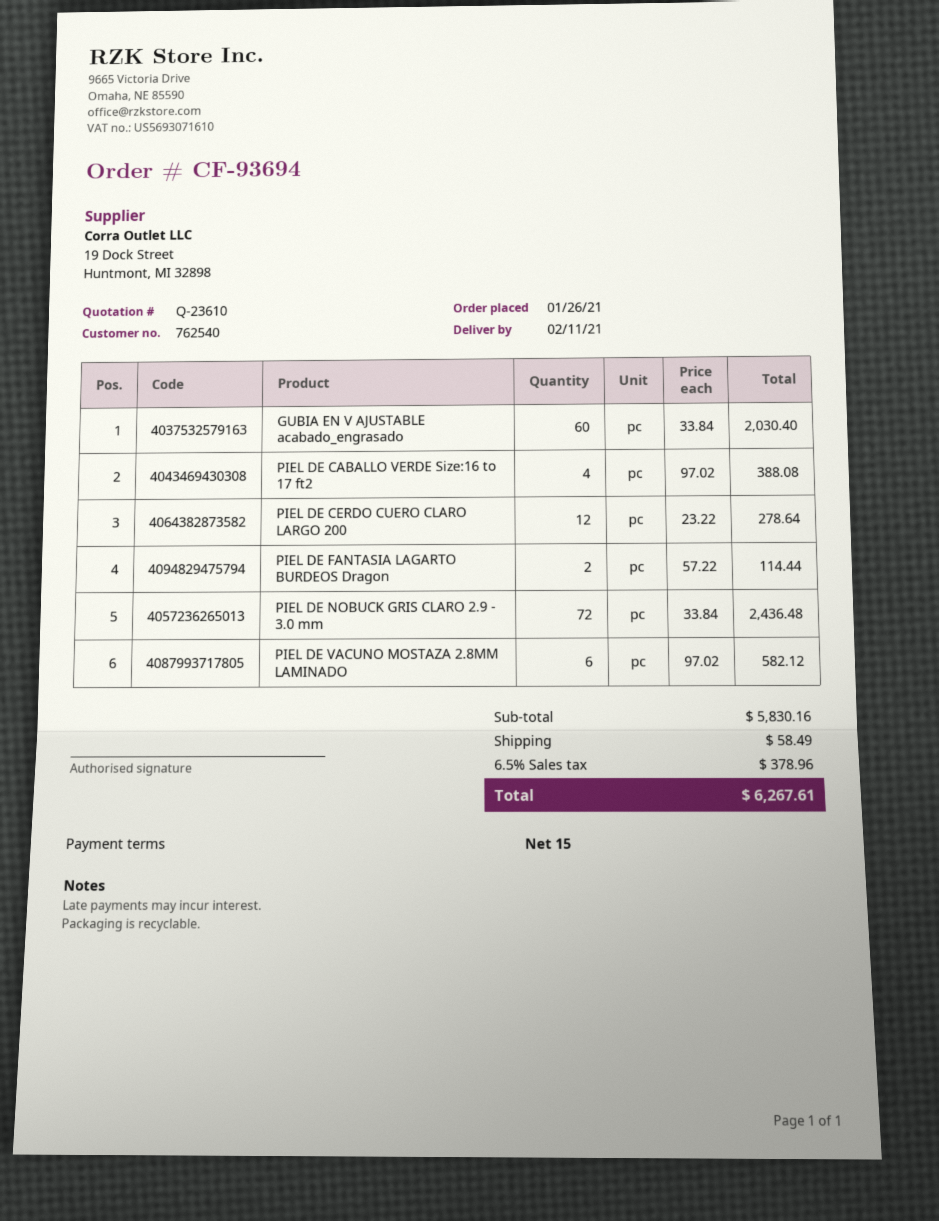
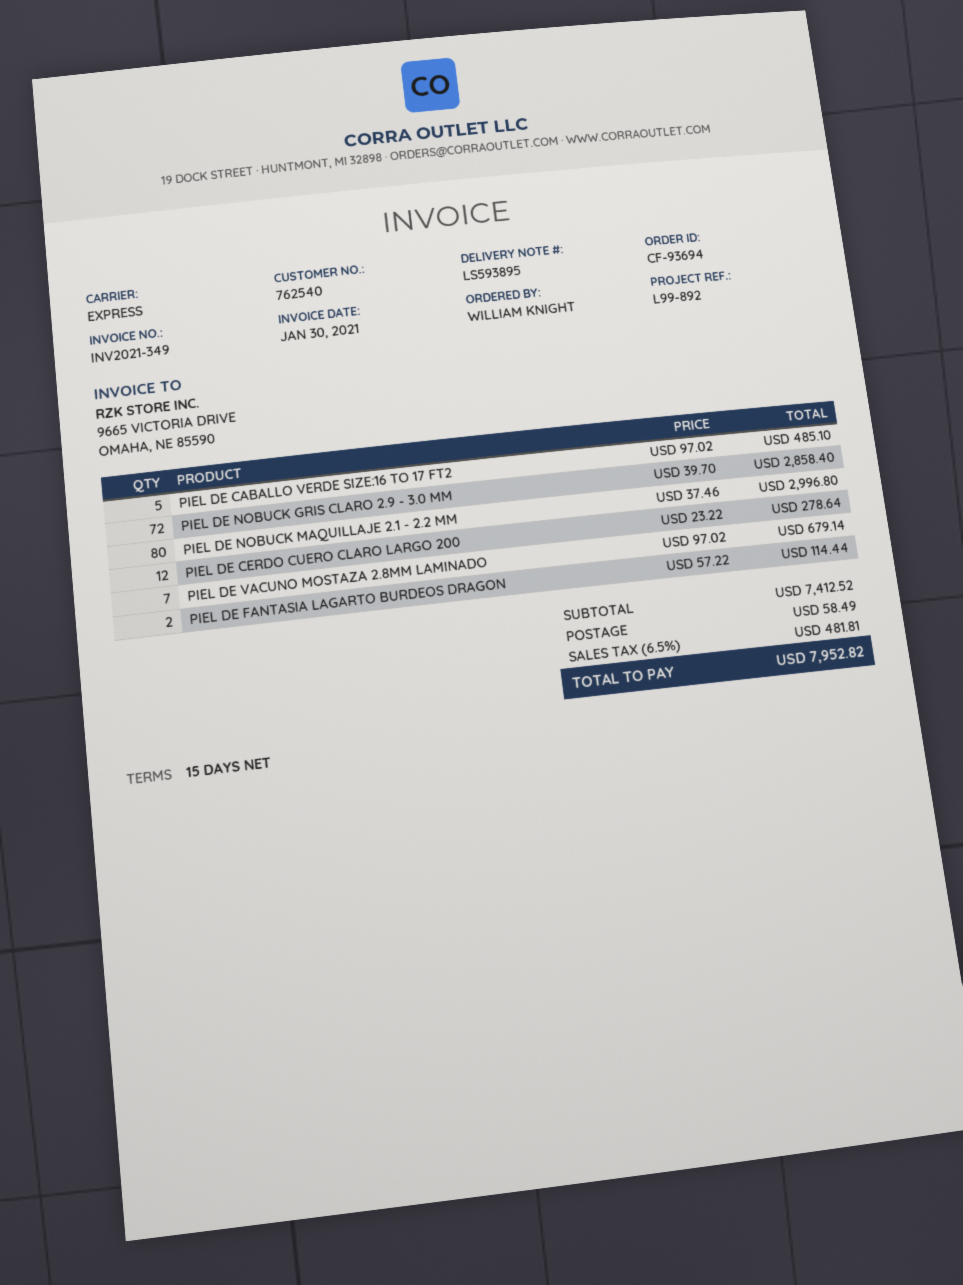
GUBIA EN V AJUSTABLE acabado_engrasado: 60 x 33.84 = 2030.40 -> none
PIEL DE CABALLO VERDE Size:16 to 17 ft2: 4 x 97.02 = 388.08 -> 5 x 97.02 = 485.10
PIEL DE NOBUCK GRIS CLARO 2.9 - 3.0 mm: 72 x 33.84 = 2436.48 -> 72 x 39.70 = 2858.40
PIEL DE VACUNO MOSTAZA 2.8MM LAMINADO: 6 x 97.02 = 582.12 -> 7 x 97.02 = 679.14
PIEL DE NOBUCK MAQUILLAJE 2.1 - 2.2 MM: none -> 80 x 37.46 = 2996.80
subtotal: 5830.16 -> 7412.52
tax: 6.5% = 378.96 -> 6.5% = 481.81
total: 6267.61 -> 7952.82

